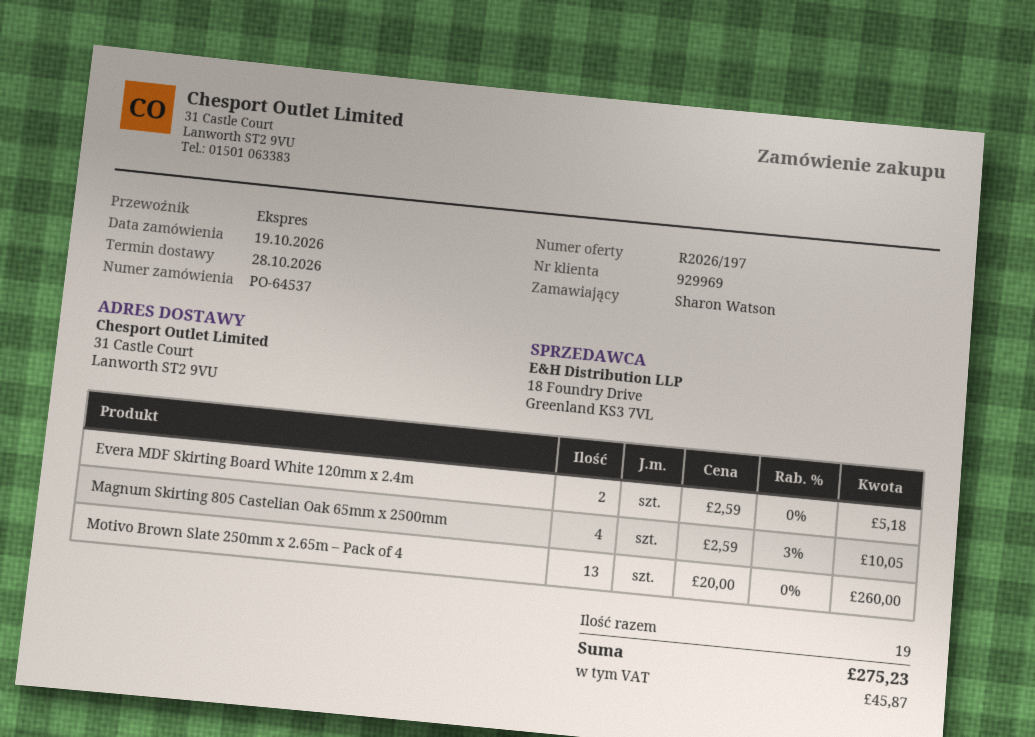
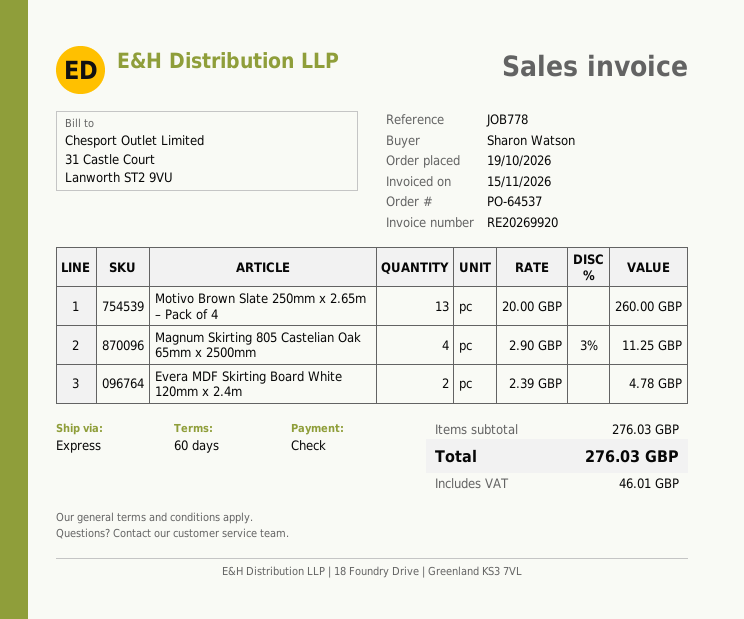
Evera MDF Skirting Board White 120mm x 2.4m: 2 x 2.59 = 5.18 -> 2 x 2.39 = 4.78
Magnum Skirting 805 Castelian Oak 65mm x 2500mm: 4 x 2.59 - 3% = 10.05 -> 4 x 2.90 - 3% = 11.25
tax: 45.87 -> 46.01
total: 275.23 -> 276.03

